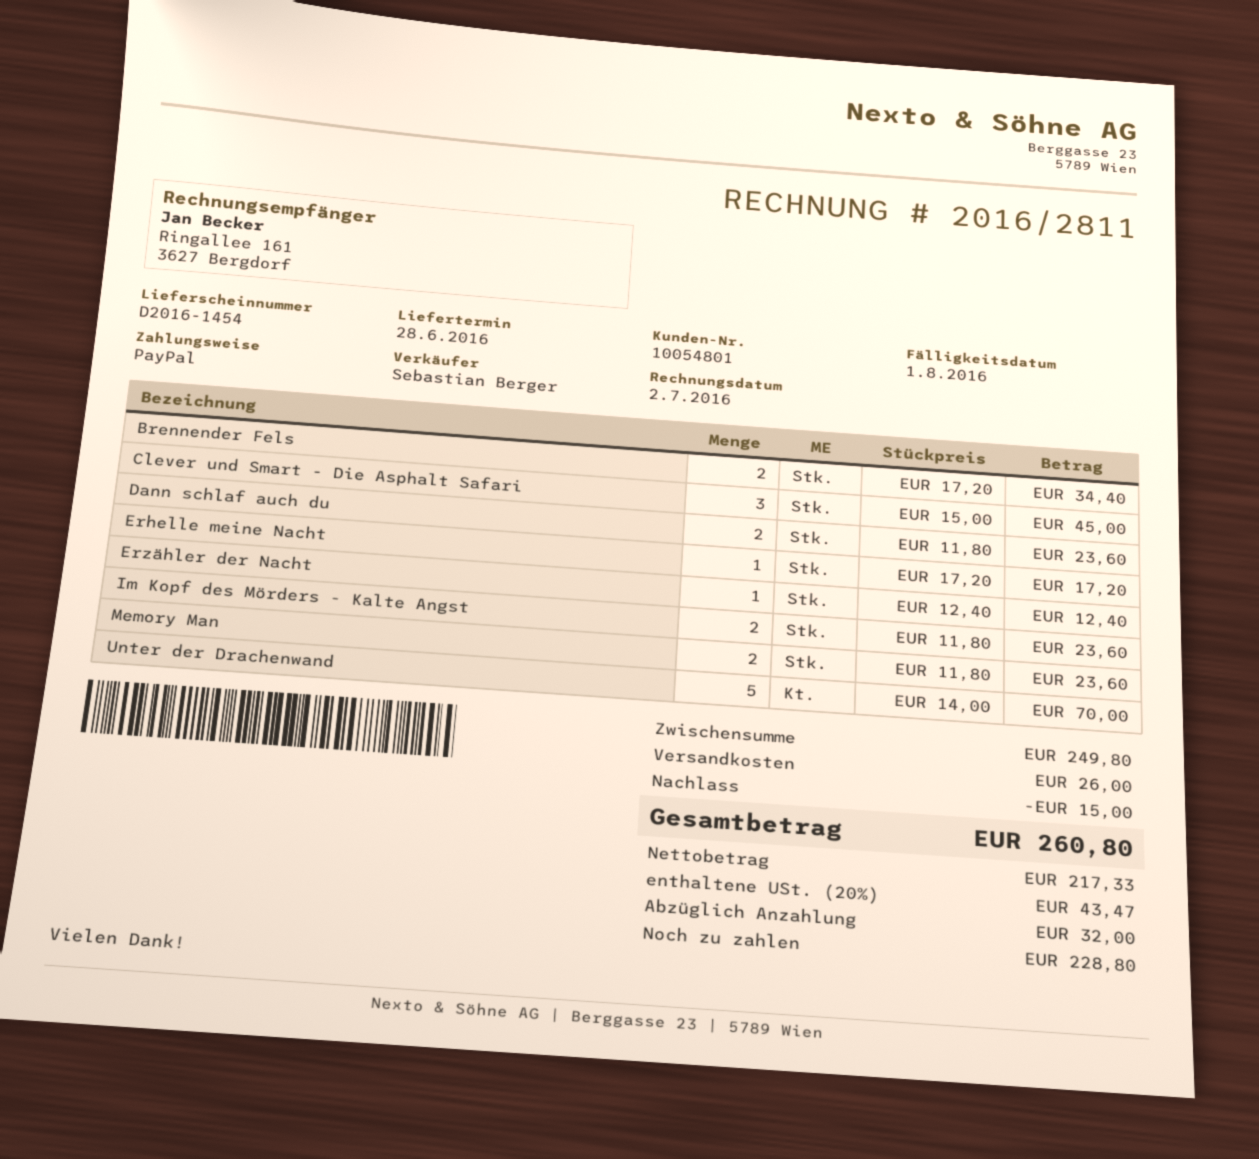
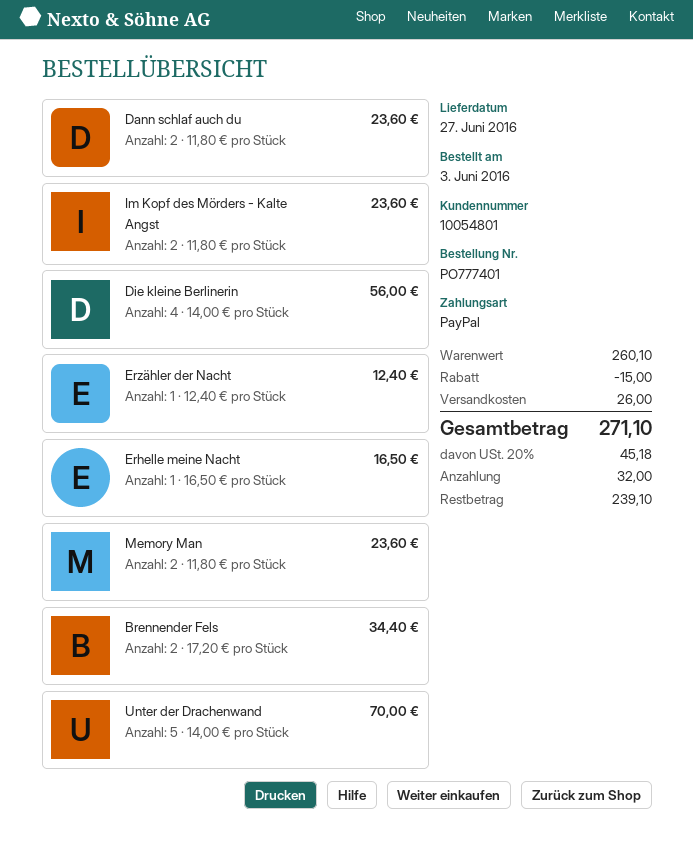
delivery date: 2016-06-28 -> 2016-06-27
Clever und Smart - Die Asphalt Safari: 3 x 15.00 = 45.00 -> none
Erhelle meine Nacht: 1 x 17.20 = 17.20 -> 1 x 16.50 = 16.50
Die kleine Berlinerin: none -> 4 x 14.00 = 56.00
subtotal: 249.80 -> 260.10
tax: 20% = 43.47 -> 20% = 45.18
total: 260.80 -> 271.10
balance: 228.80 -> 239.10

